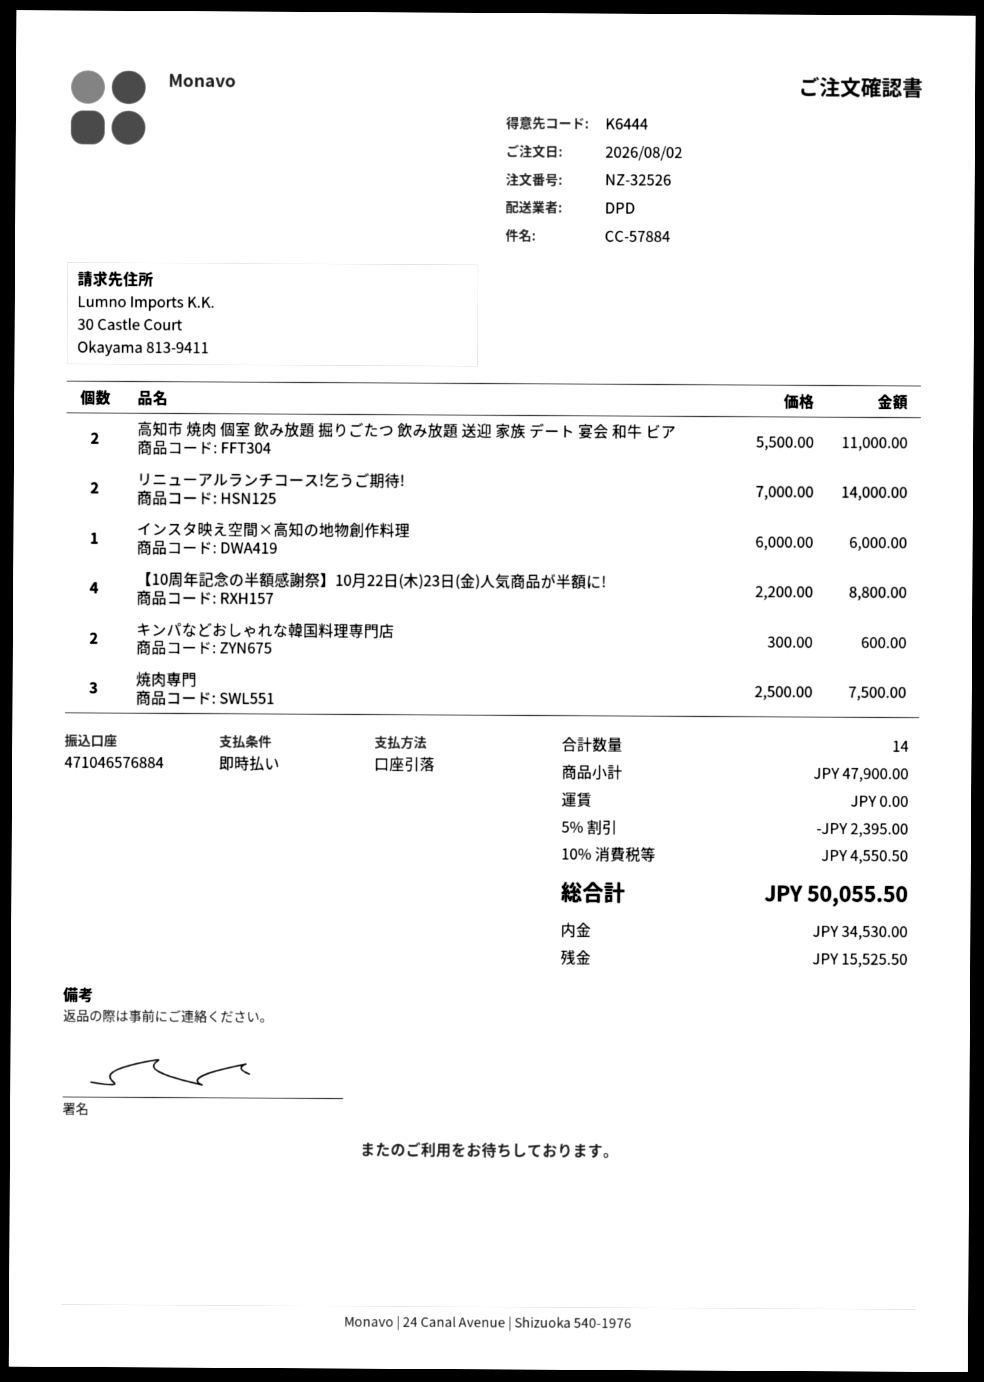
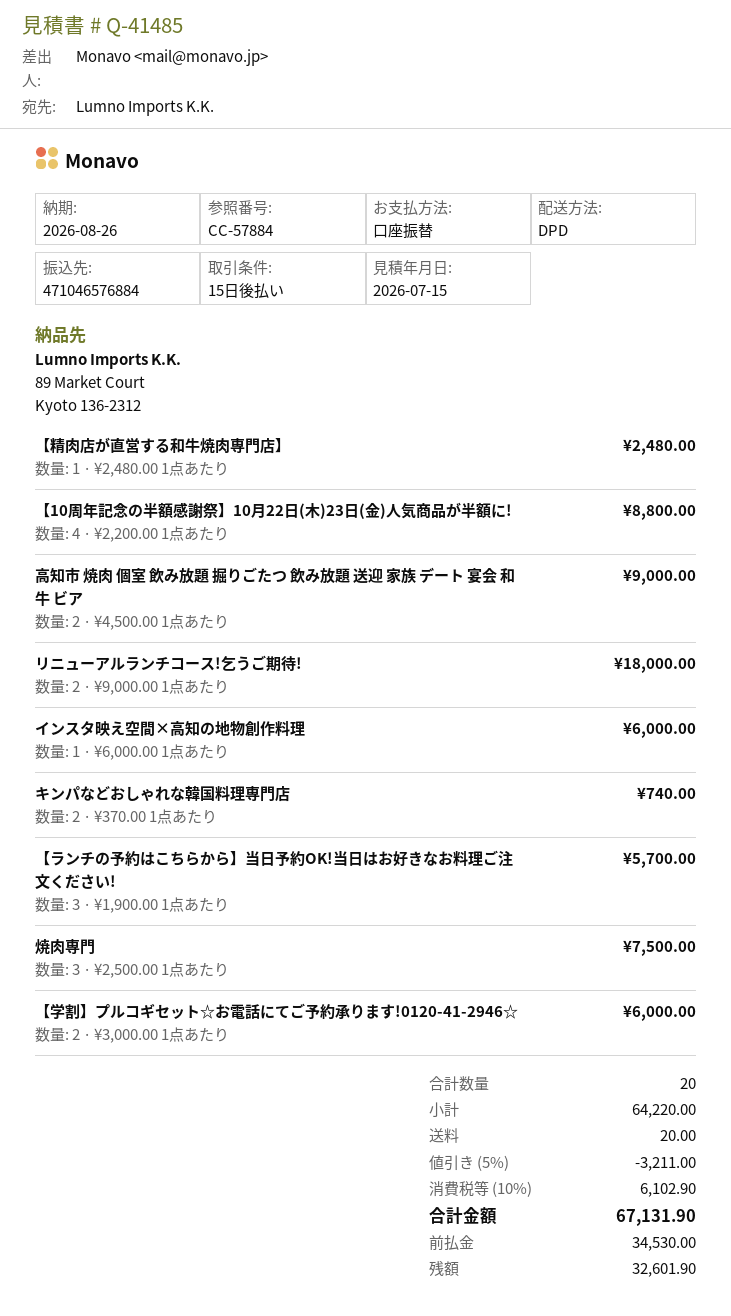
payment terms: on receipt -> 15 days
高知市 焼肉 個室 飲み放題 掘りごたつ 飲み放題 送迎 家族 デート 宴会 和牛 ビア: 2 x 5500.00 = 11000.00 -> 2 x 4500.00 = 9000.00
リニューアルランチコース!乞うご期待!: 2 x 7000.00 = 14000.00 -> 2 x 9000.00 = 18000.00
キンパなどおしゃれな韓国料理専門店: 2 x 300.00 = 600.00 -> 2 x 370.00 = 740.00
【精肉店が直営する和牛焼肉専門店】: none -> 1 x 2480.00 = 2480.00
【ランチの予約はこちらから】当日予約OK!当日はお好きなお料理ご注文ください!: none -> 3 x 1900.00 = 5700.00
【学割】プルコギセット☆お電話にてご予約承ります!0120-41-2946☆: none -> 2 x 3000.00 = 6000.00
total quantity: 14 -> 20
subtotal: 47900.00 -> 64220.00
discount: 5% = 2395.00 -> 5% = 3211.00
shipping: 0.00 -> 20.00
tax: 10% = 4550.50 -> 10% = 6102.90
total: 50055.50 -> 67131.90
balance: 15525.50 -> 32601.90

